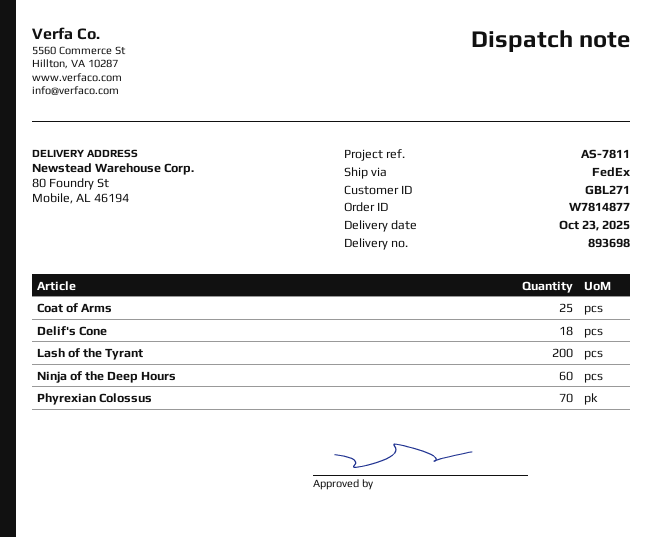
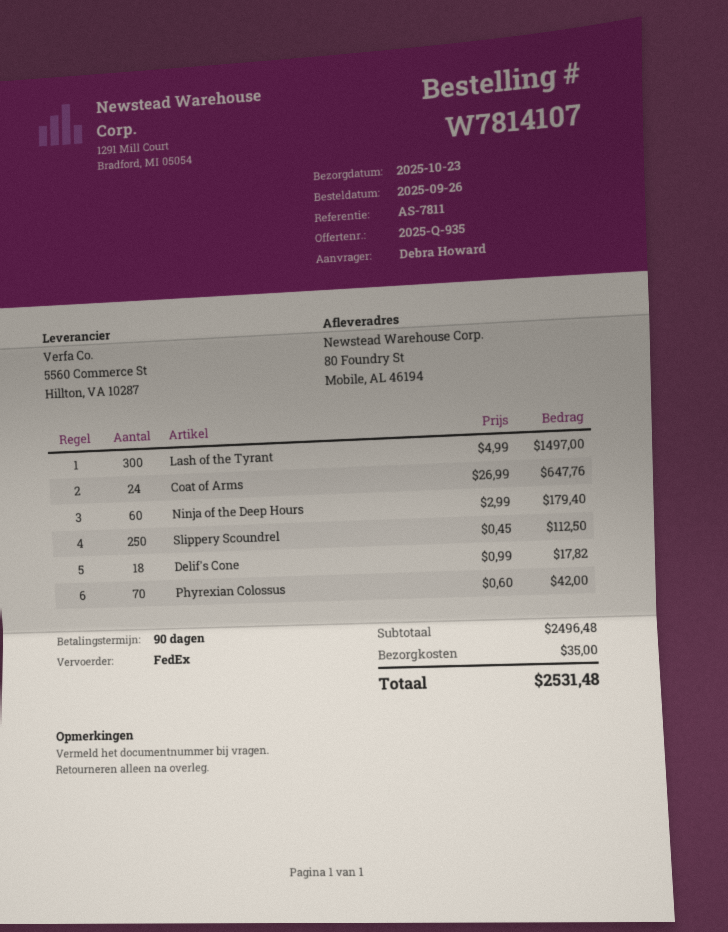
order number: W7814877 -> W7814107
Coat of Arms: 25 -> 24
Lash of the Tyrant: 200 -> 300
Slippery Scoundrel: none -> 250

